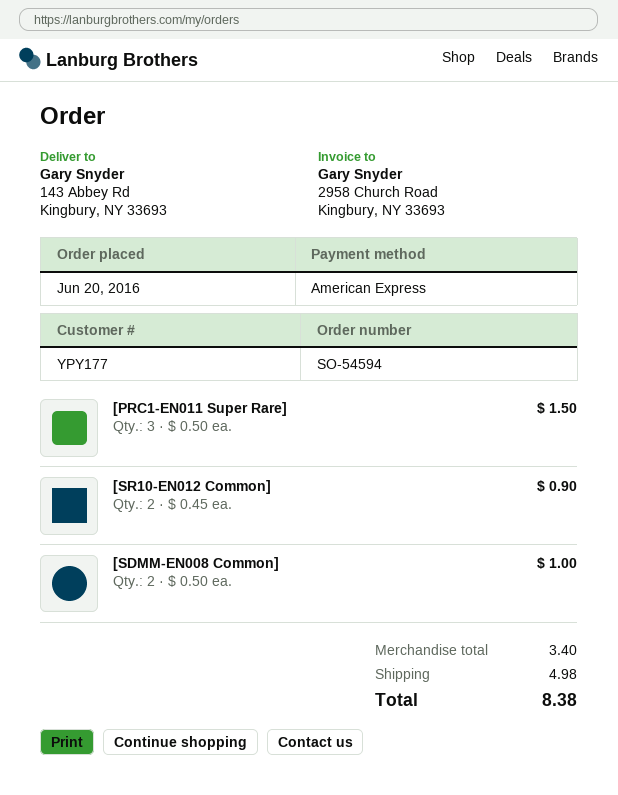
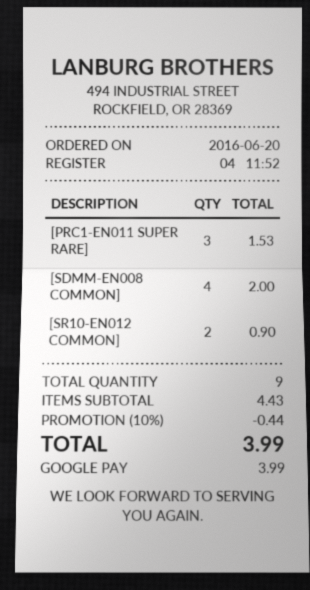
payment method: American Express -> Google Pay
[PRC1-EN011 Super Rare]: 3 for 1.50 -> 3 for 1.53
[SDMM-EN008 Common]: 2 for 1.00 -> 4 for 2.00
subtotal: 3.40 -> 4.43
discount: none -> 10% = 0.44
shipping: 4.98 -> none
total: 8.38 -> 3.99

